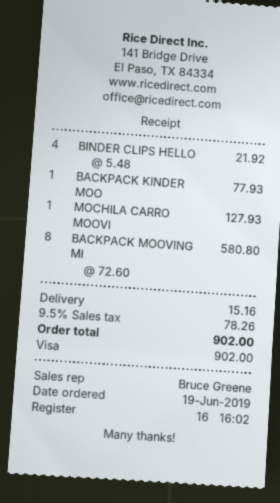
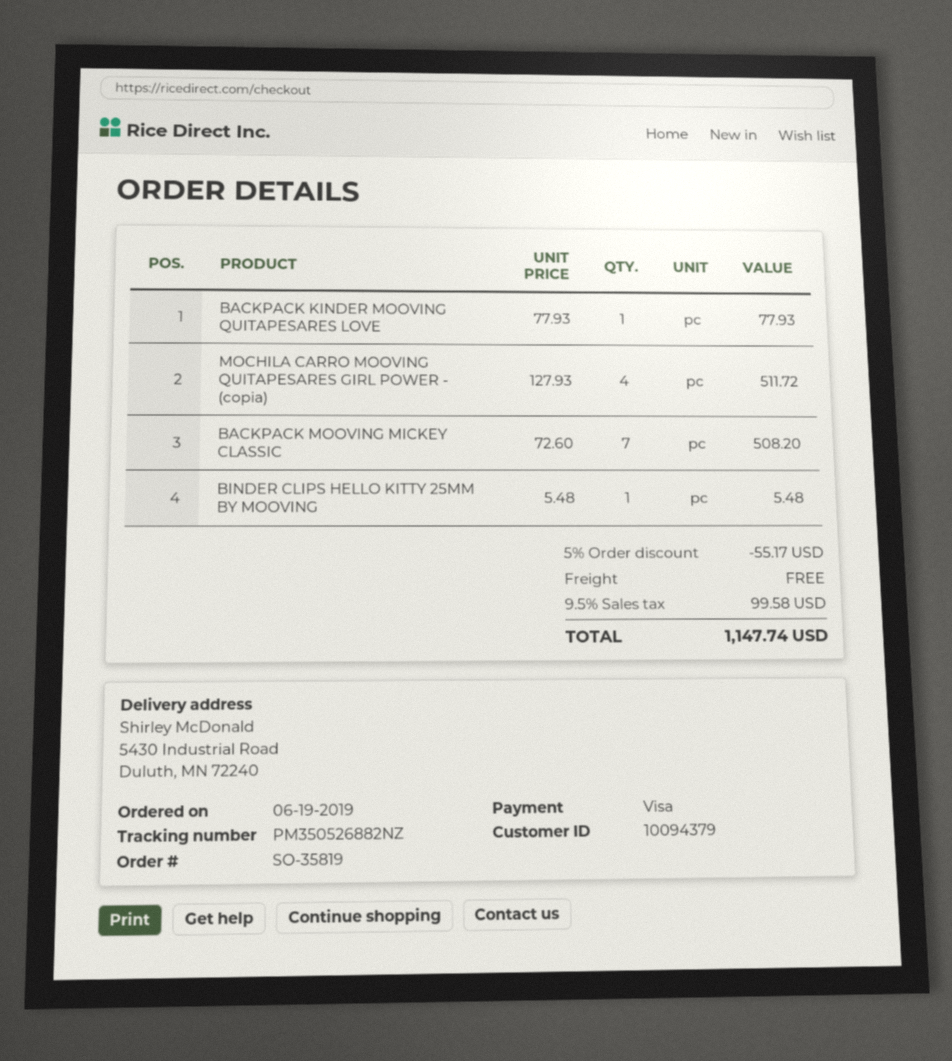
BINDER CLIPS HELLO: 4 x 5.48 = 21.92 -> 1 x 5.48 = 5.48
MOCHILA CARRO MOOVI: 1 x 127.93 = 127.93 -> 4 x 127.93 = 511.72
BACKPACK MOOVING MI: 8 x 72.60 = 580.80 -> 7 x 72.60 = 508.20
discount: none -> 5% = 55.17
shipping: 15.16 -> 0.00
tax: 9.5% = 78.26 -> 9.5% = 99.58
total: 902.00 -> 1147.74

